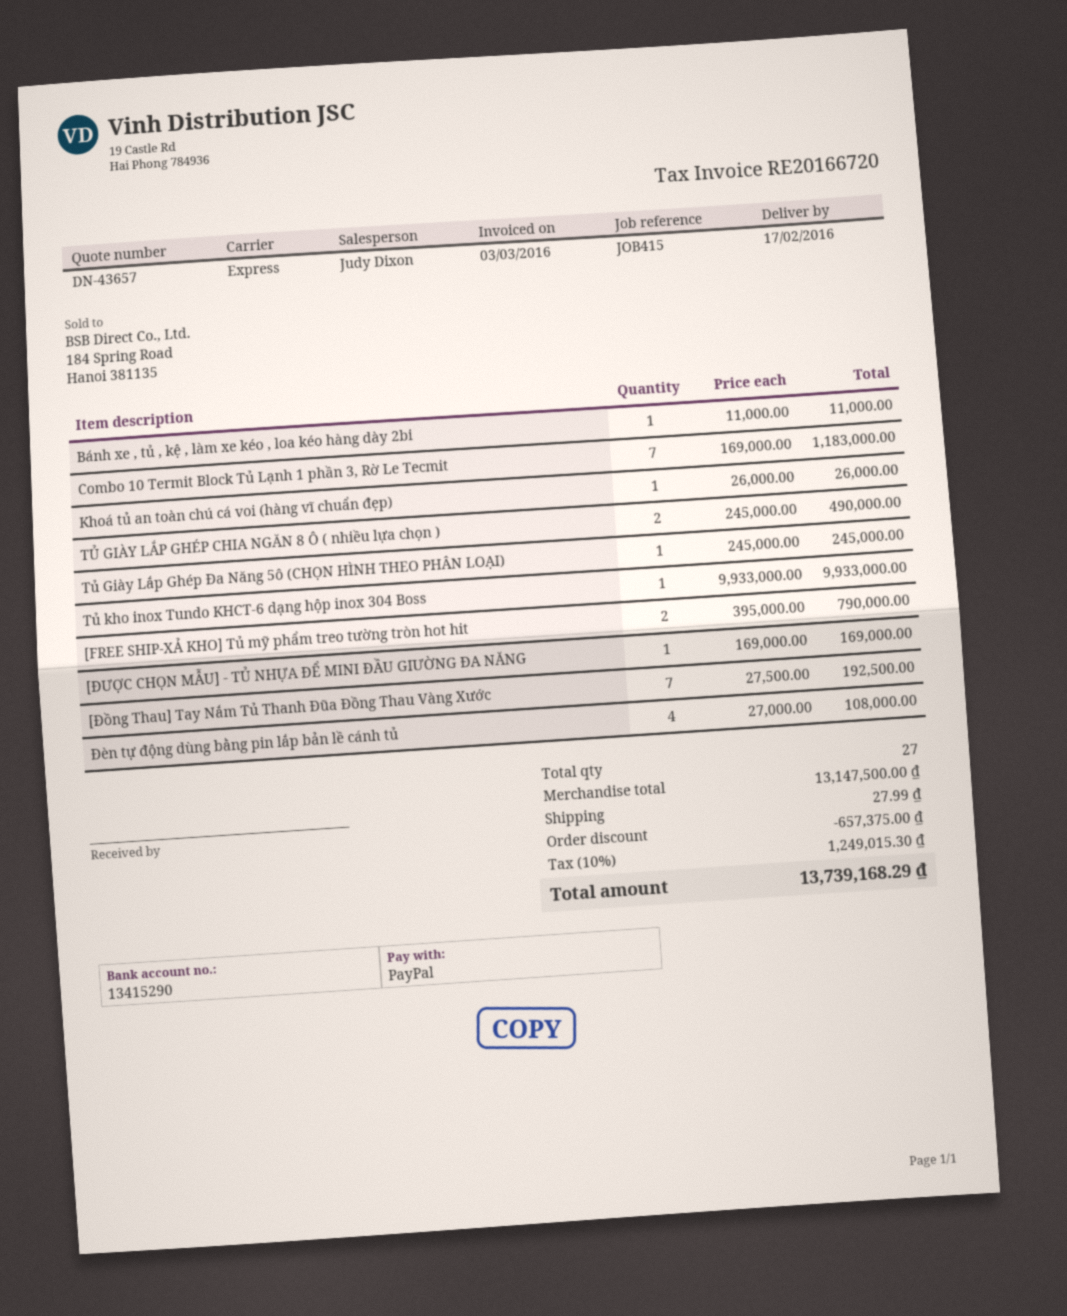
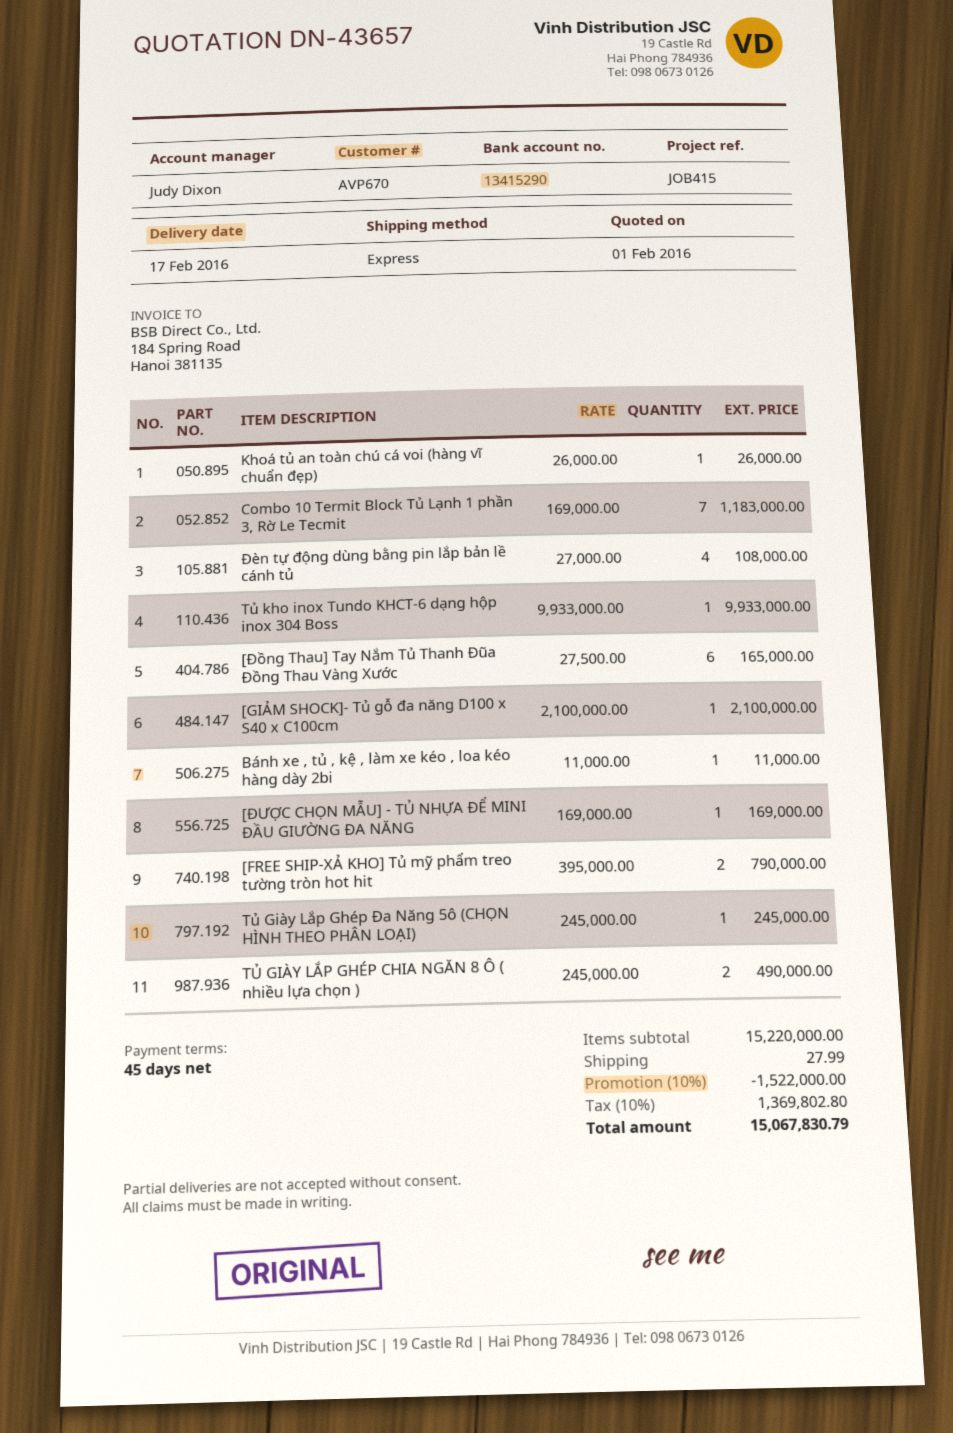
[Đồng Thau] Tay Nắm Tủ Thanh Đũa Đồng Thau Vàng Xước: 7 x 27500.00 = 192500.00 -> 6 x 27500.00 = 165000.00
[GIẢM SHOCK]- Tủ gỗ đa năng D100 x S40 x C100cm: none -> 1 x 2100000.00 = 2100000.00
subtotal: 13147500.00 -> 15220000.00
discount: 657375.00 -> 1522000.00
tax: 10% = 1249015.30 -> 10% = 1369802.80
total: 13739168.29 -> 15067830.79

